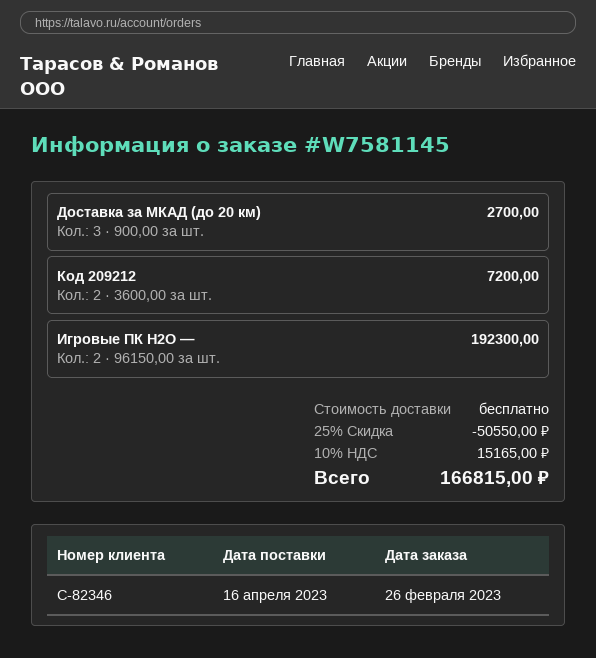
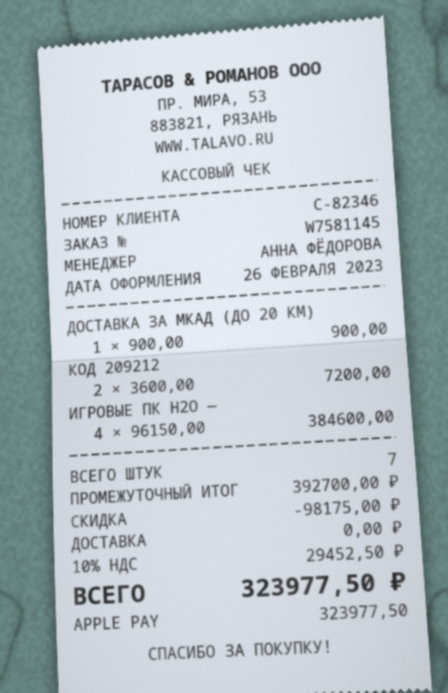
Доставка за МКАД (до 20 км): 3 x 900.00 = 2700.00 -> 1 x 900.00 = 900.00
Игровые ПК H2O —: 2 x 96150.00 = 192300.00 -> 4 x 96150.00 = 384600.00
discount: 50550.00 -> 98175.00
tax: 10% = 15165.00 -> 10% = 29452.50
total: 166815.00 -> 323977.50

